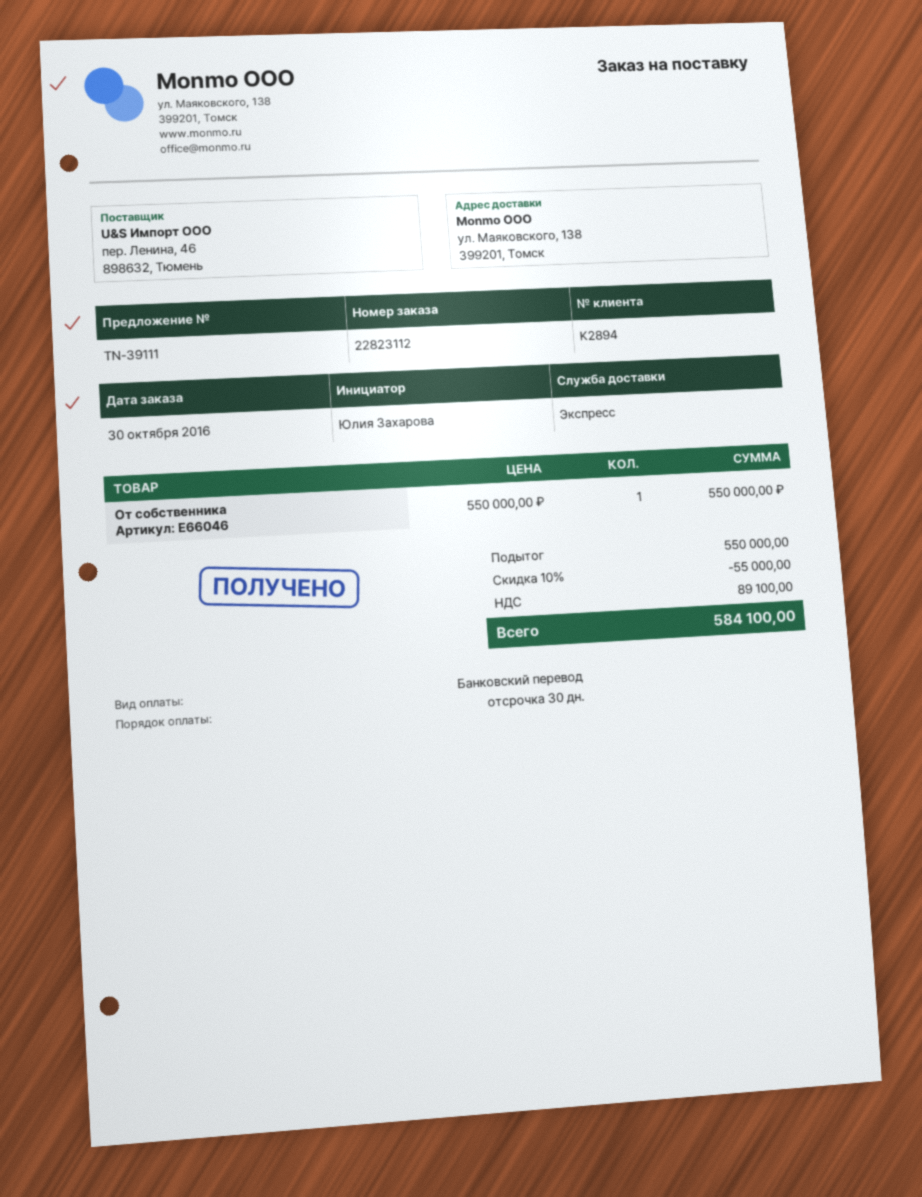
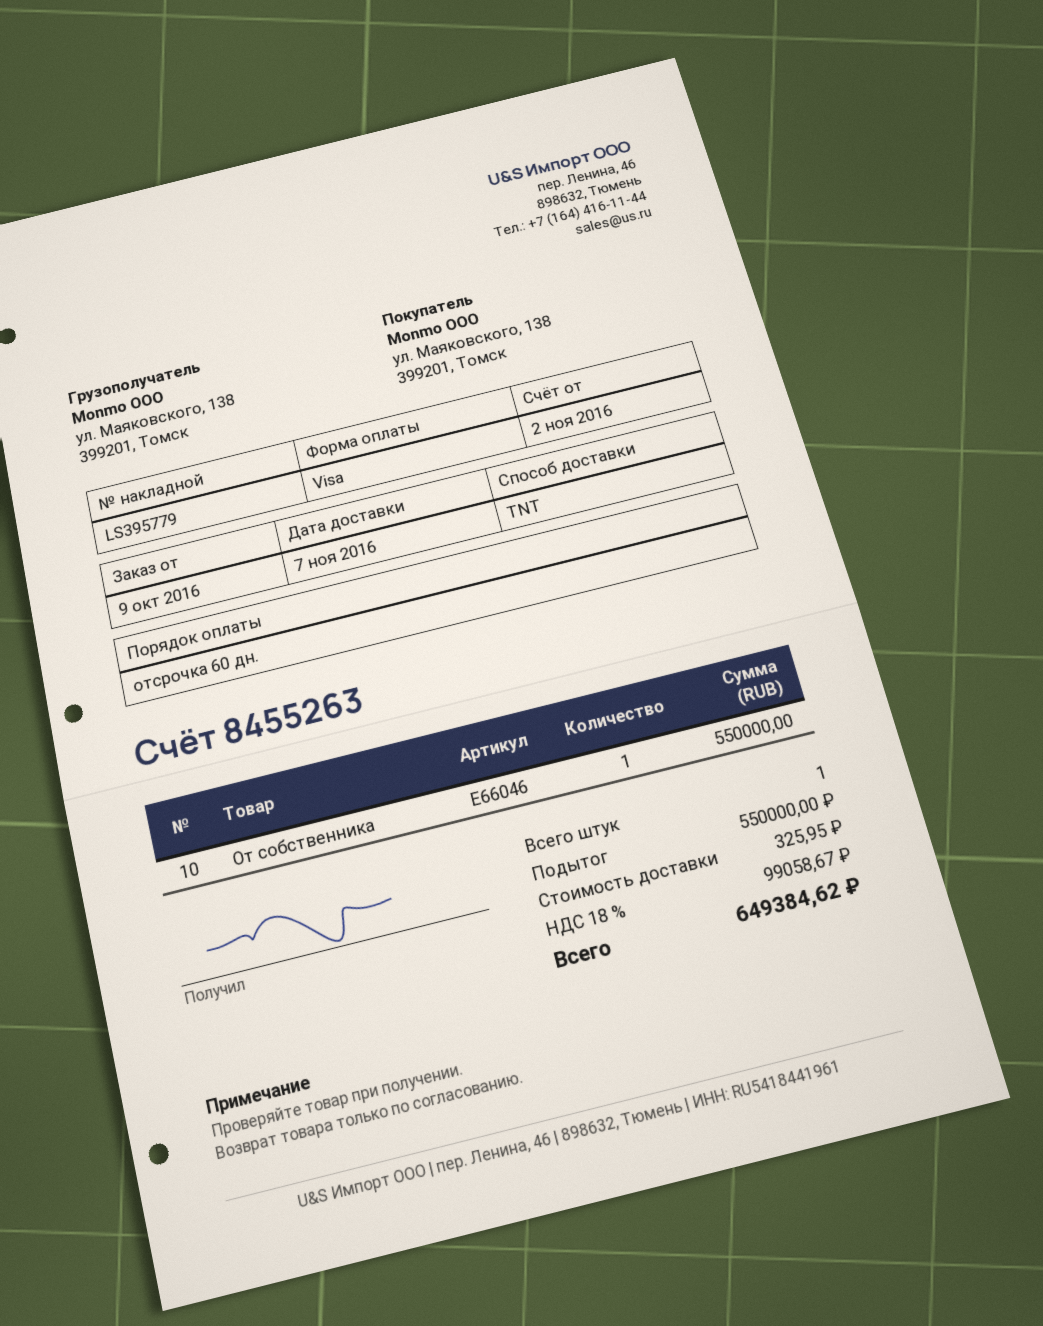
order date: 2016-10-30 -> 2016-10-09
payment terms: 30 days -> 60 days
payment method: bank transfer -> Visa
shipping method: express -> TNT
discount: 10% = 55000.00 -> none
shipping: none -> 325.95
tax: 89100.00 -> 99058.67
total: 584100.00 -> 649384.62

